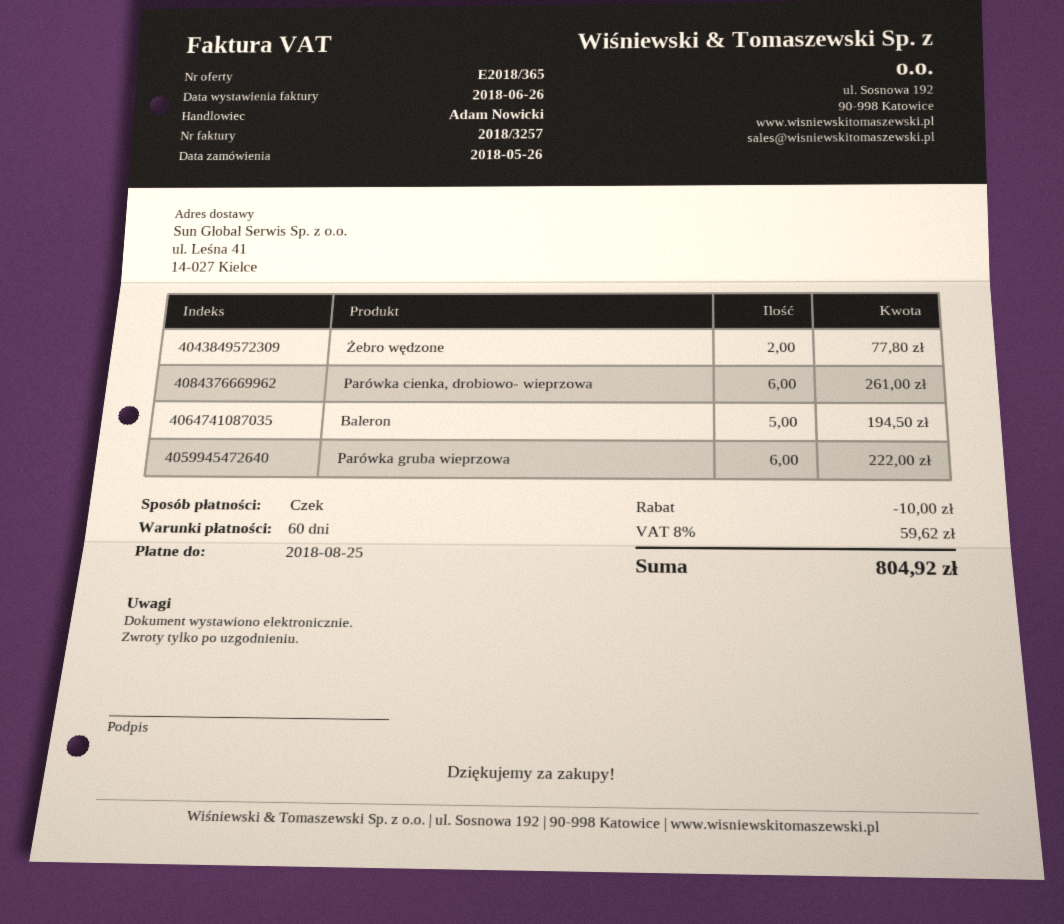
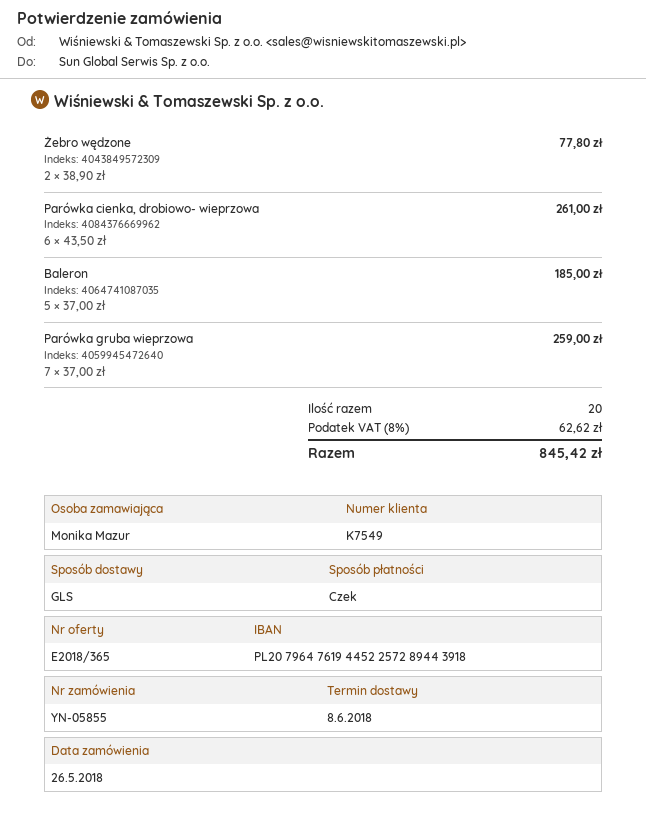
Baleron: 5 for 194.50 -> 5 for 185.00
Parówka gruba wieprzowa: 6 for 222.00 -> 7 for 259.00
discount: 10.00 -> none
tax: 8% = 59.62 -> 8% = 62.62
total: 804.92 -> 845.42

